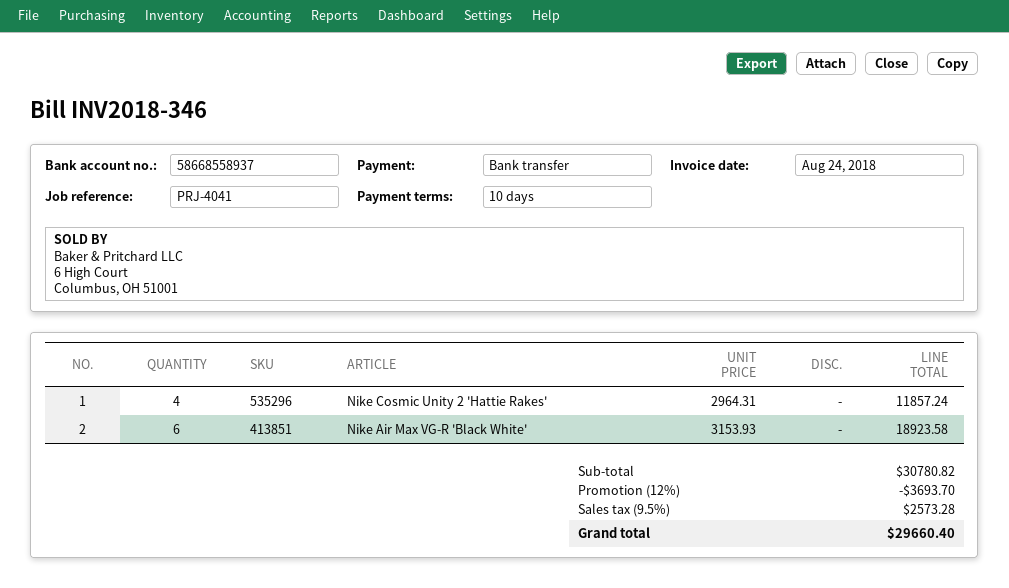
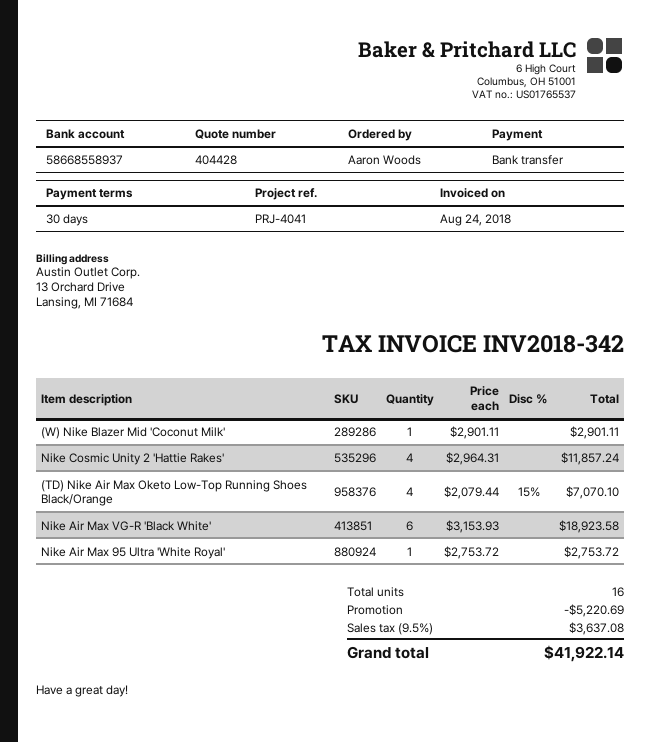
invoice number: INV2018-346 -> INV2018-342
payment terms: 10 days -> 30 days
(W) Nike Blazer Mid 'Coconut Milk': none -> 1 x 2901.11 = 2901.11
(TD) Nike Air Max Oketo Low-Top Running Shoes Black/Orange: none -> 4 x 2079.44 - 15% = 7070.10
Nike Air Max 95 Ultra 'White Royal': none -> 1 x 2753.72 = 2753.72
discount: 3693.70 -> 5220.69
tax: 9.5% = 2573.28 -> 9.5% = 3637.08
total: 29660.40 -> 41922.14

